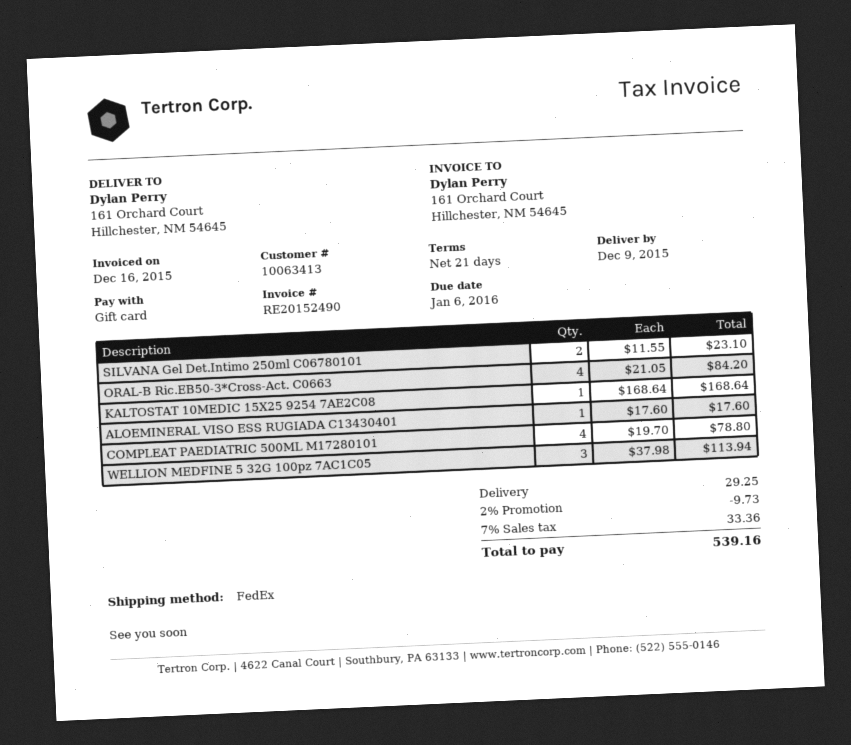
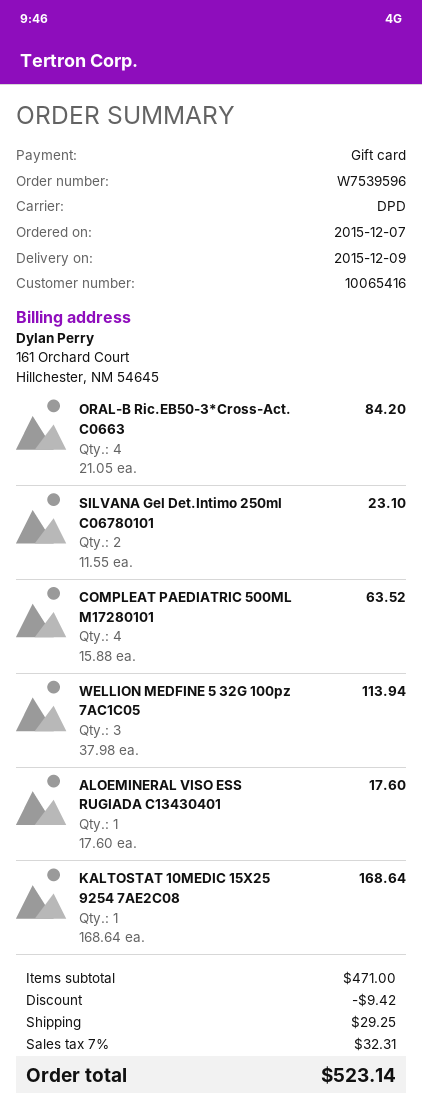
customer number: 10063413 -> 10065416
shipping method: FedEx -> DPD
COMPLEAT PAEDIATRIC 500ML M17280101: 4 x 19.70 = 78.80 -> 4 x 15.88 = 63.52
discount: 9.73 -> 9.42
tax: 7% = 33.36 -> 7% = 32.31
total: 539.16 -> 523.14

